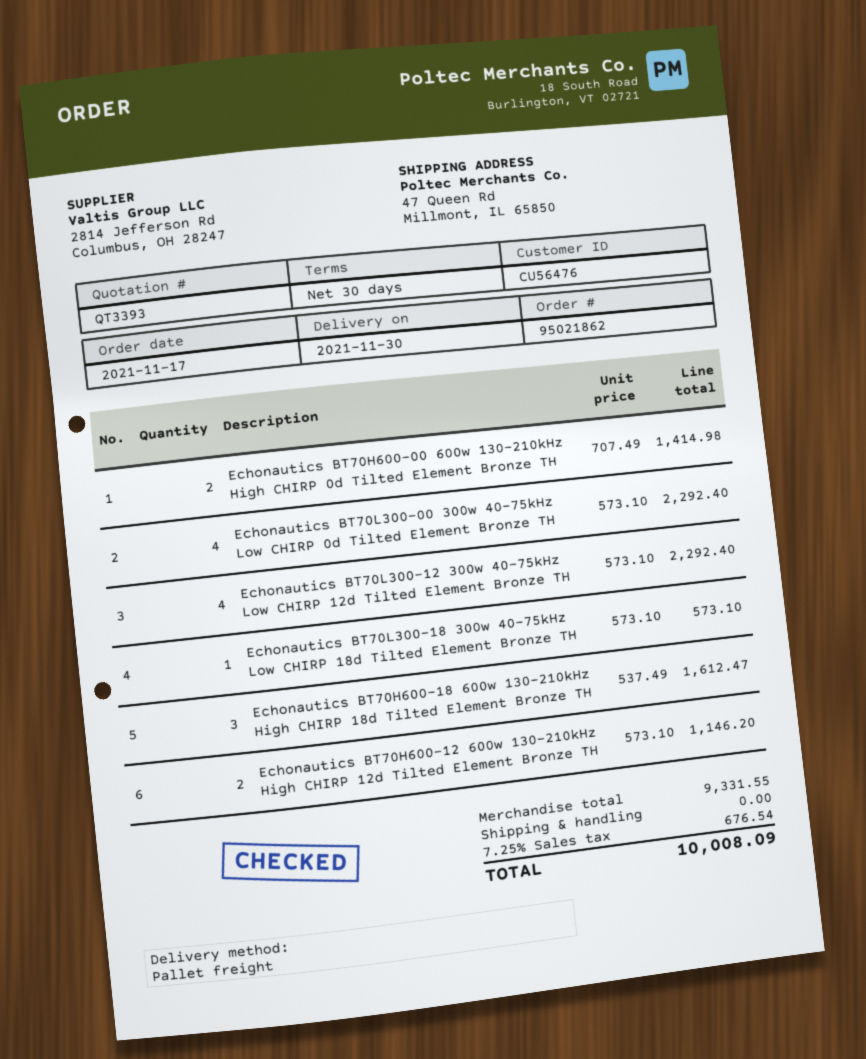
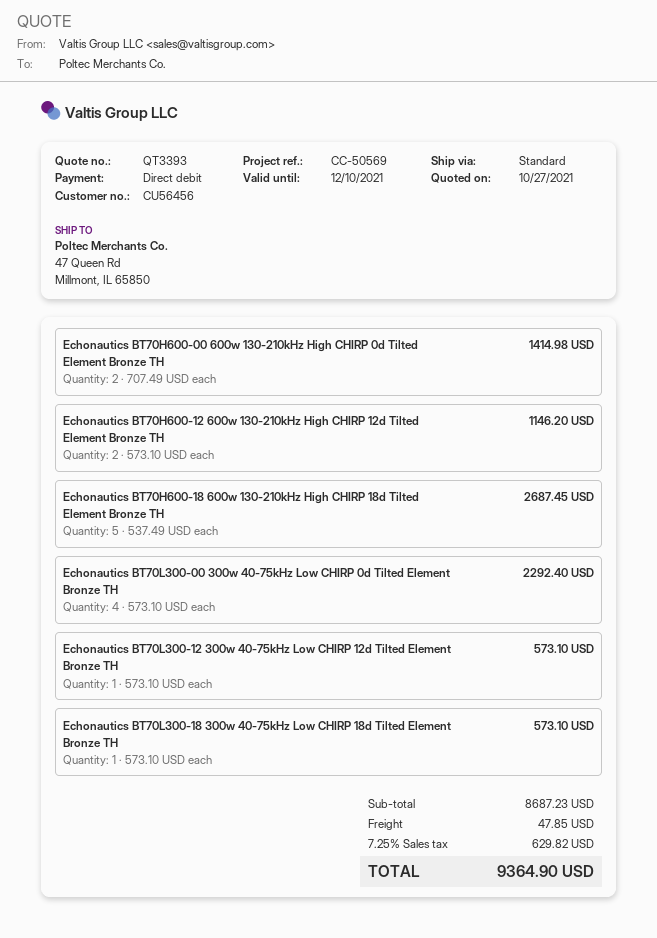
customer number: CU56476 -> CU56456
shipping method: pallet freight -> standard
Echonautics BT70L300-12 300w 40-75kHz Low CHIRP 12d Tilted Element Bronze TH: 4 x 573.10 = 2292.40 -> 1 x 573.10 = 573.10
Echonautics BT70H600-18 600w 130-210kHz High CHIRP 18d Tilted Element Bronze TH: 3 x 537.49 = 1612.47 -> 5 x 537.49 = 2687.45
subtotal: 9331.55 -> 8687.23
shipping: 0.00 -> 47.85
tax: 7.25% = 676.54 -> 7.25% = 629.82
total: 10008.09 -> 9364.90

